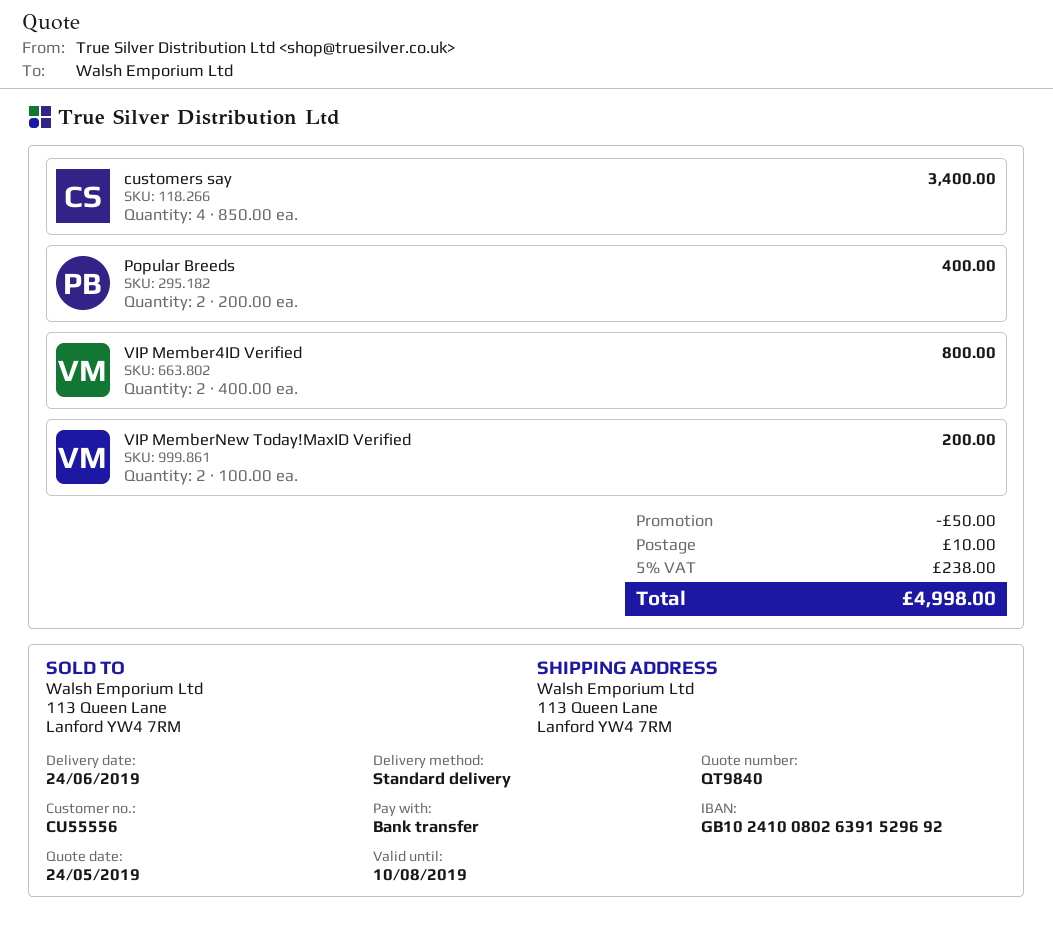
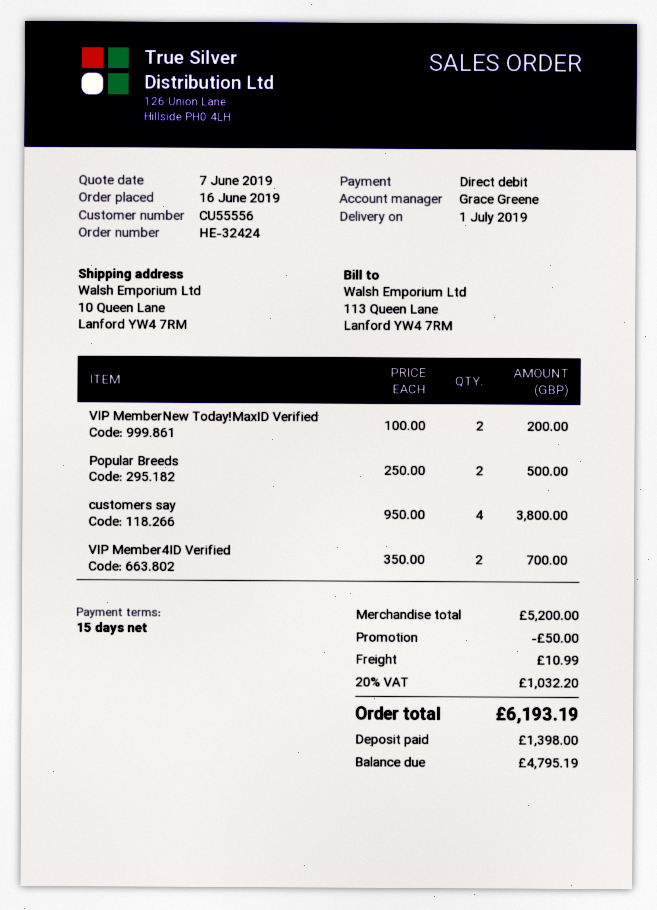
quote date: 2019-05-24 -> 2019-06-07
delivery date: 2019-06-24 -> 2019-07-01
payment method: bank transfer -> direct debit
ship to: 113 Queen Lane, Lanford YW4 7RM -> 10 Queen Lane, Lanford YW4 7RM
customers say: 4 x 850.00 = 3400.00 -> 4 x 950.00 = 3800.00
Popular Breeds: 2 x 200.00 = 400.00 -> 2 x 250.00 = 500.00
VIP Member4ID Verified: 2 x 400.00 = 800.00 -> 2 x 350.00 = 700.00
shipping: 10.00 -> 10.99
tax: 5% = 238.00 -> 20% = 1032.20
total: 4998.00 -> 6193.19

